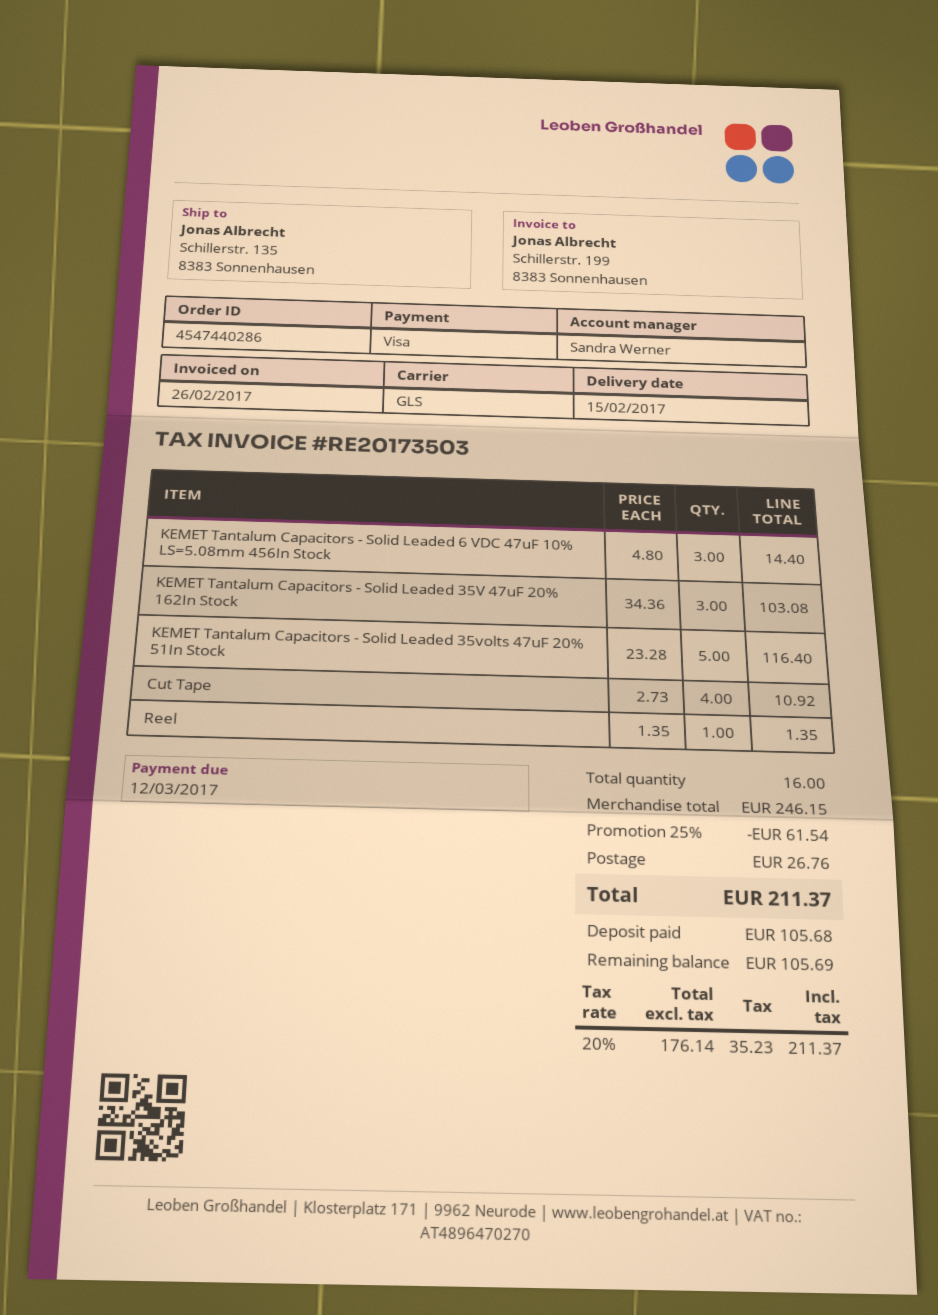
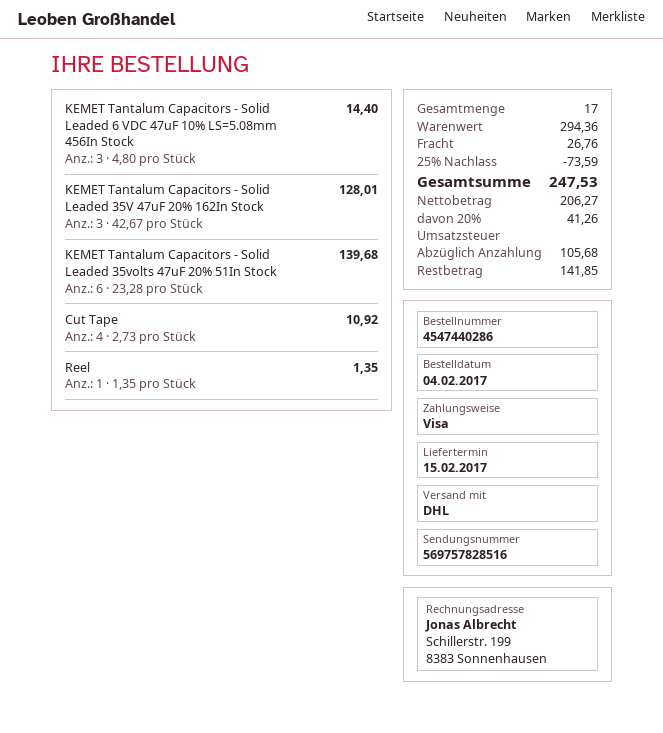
shipping method: GLS -> DHL
KEMET Tantalum Capacitors - Solid Leaded 35V 47uF 20% 162In Stock: 3 x 34.36 = 103.08 -> 3 x 42.67 = 128.01
KEMET Tantalum Capacitors - Solid Leaded 35volts 47uF 20% 51In Stock: 5 x 23.28 = 116.40 -> 6 x 23.28 = 139.68
total quantity: 16 -> 17
subtotal: 246.15 -> 294.36
discount: 25% = 61.54 -> 25% = 73.59
net: 176.14 -> 206.27
tax: 20% = 35.23 -> 20% = 41.26
total: 211.37 -> 247.53
balance: 105.69 -> 141.85

